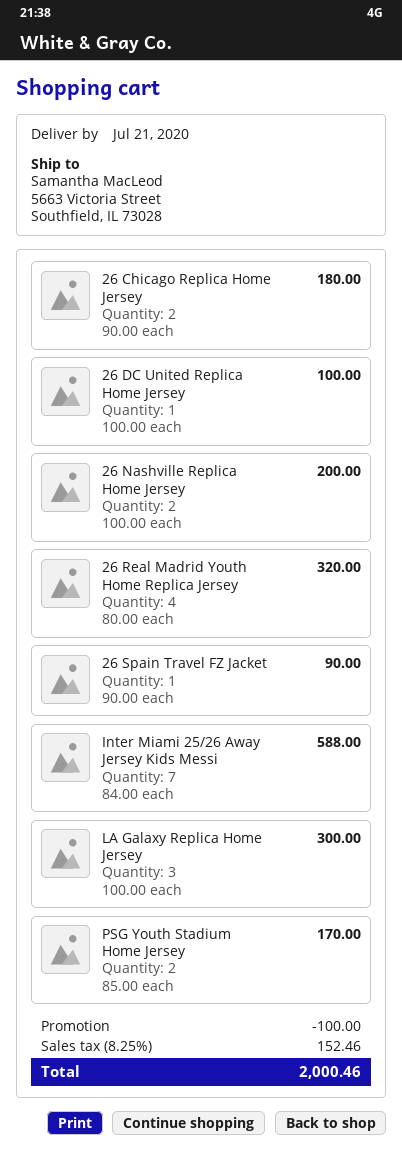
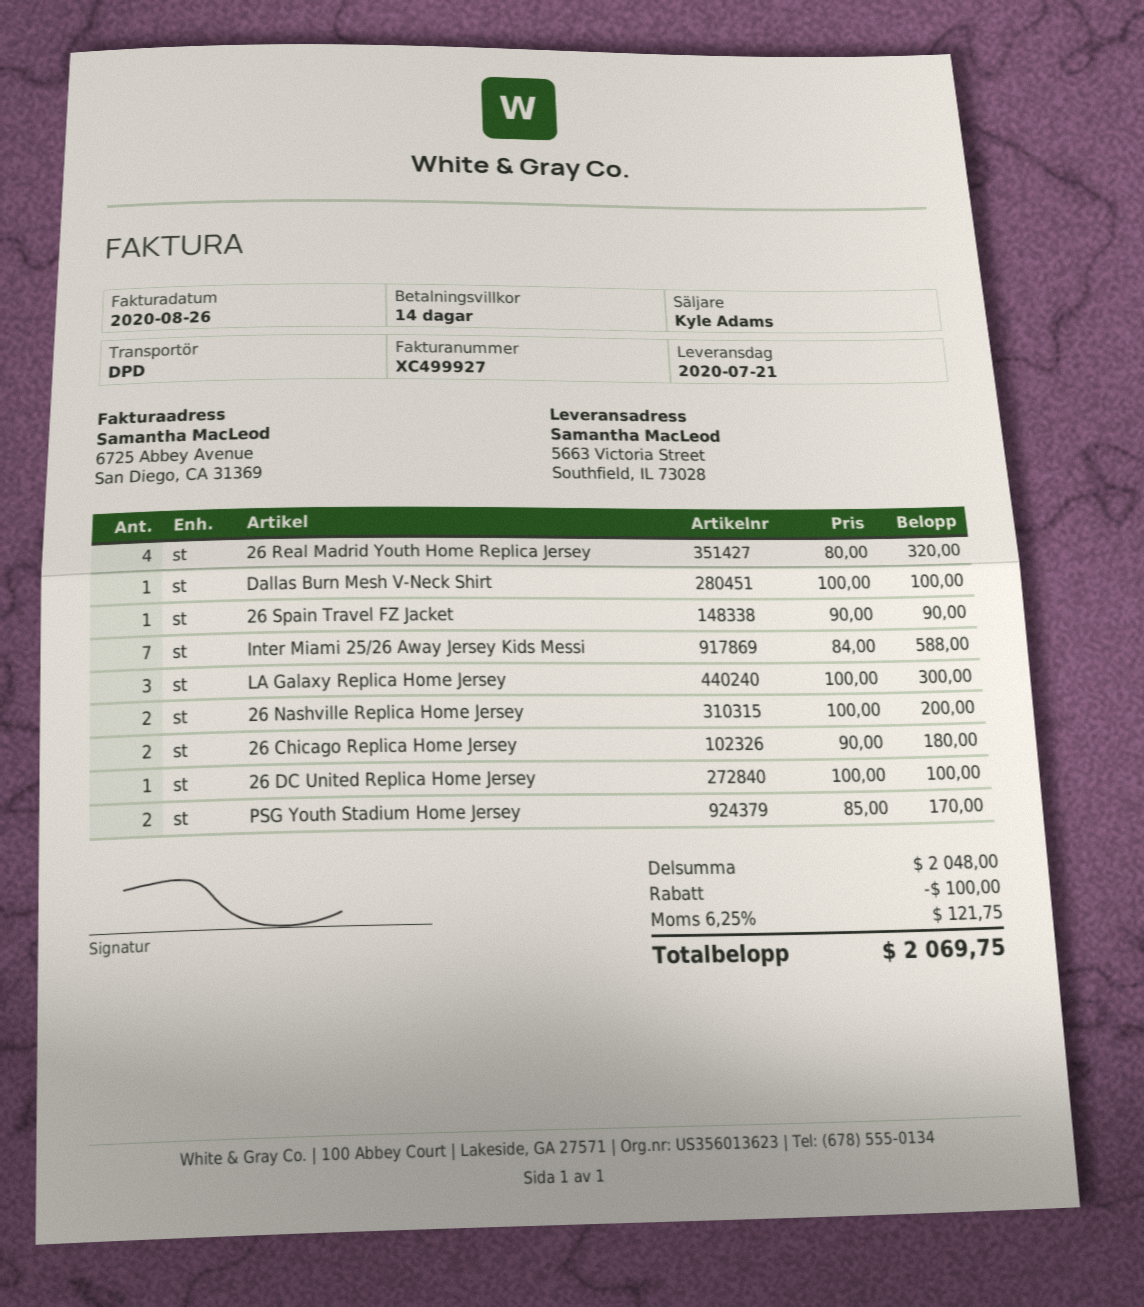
Dallas Burn Mesh V-Neck Shirt: none -> 1 x 100.00 = 100.00
tax: 8.25% = 152.46 -> 6.25% = 121.75
total: 2000.46 -> 2069.75

